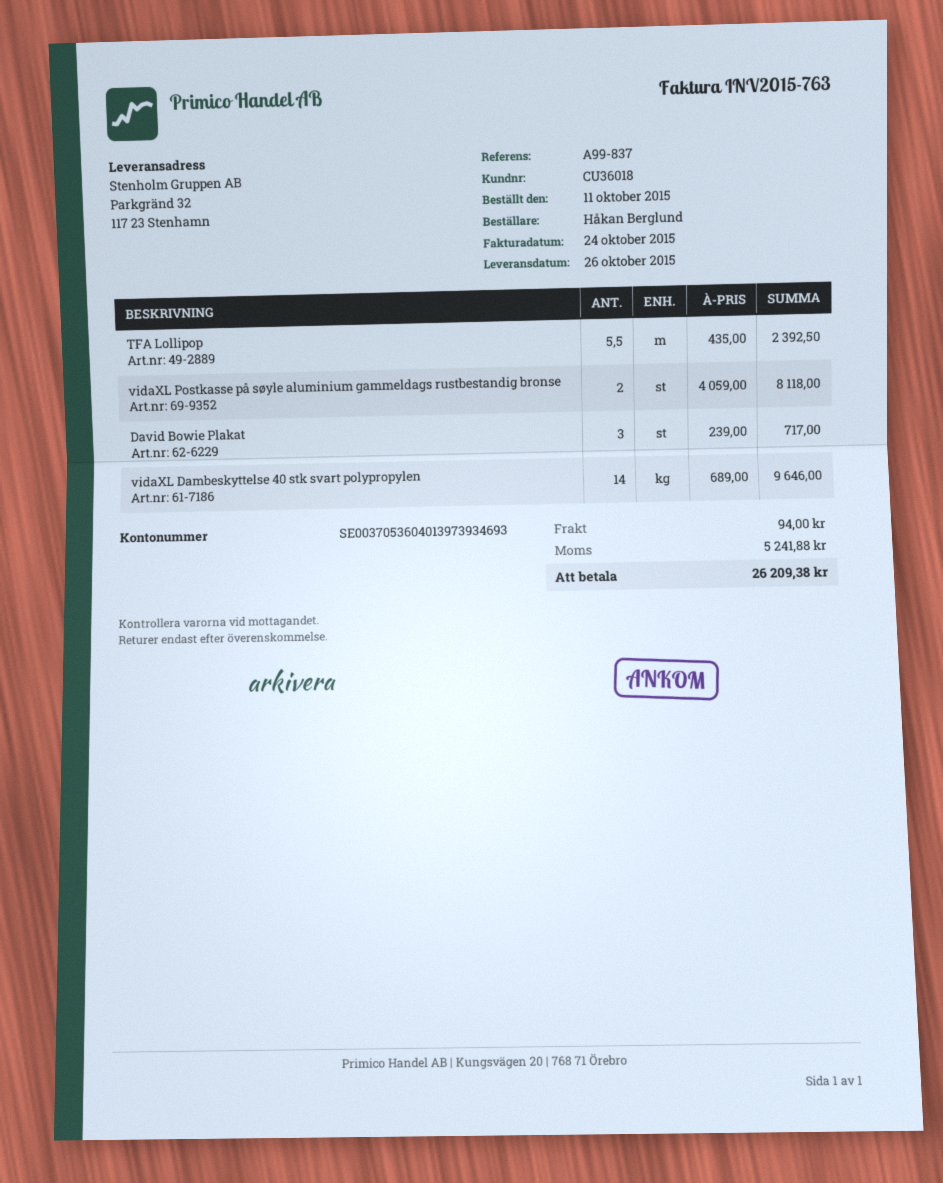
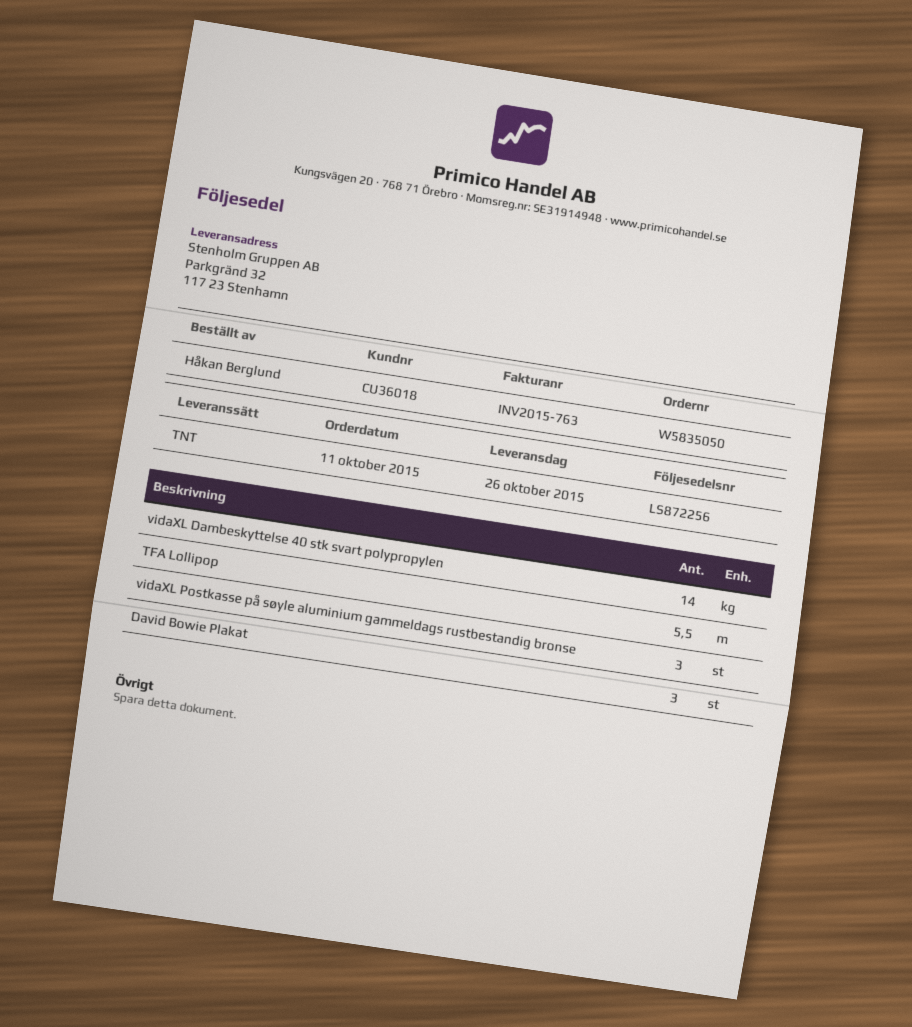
vidaXL Postkasse på søyle aluminium gammeldags rustbestandig bronse: 2 -> 3

